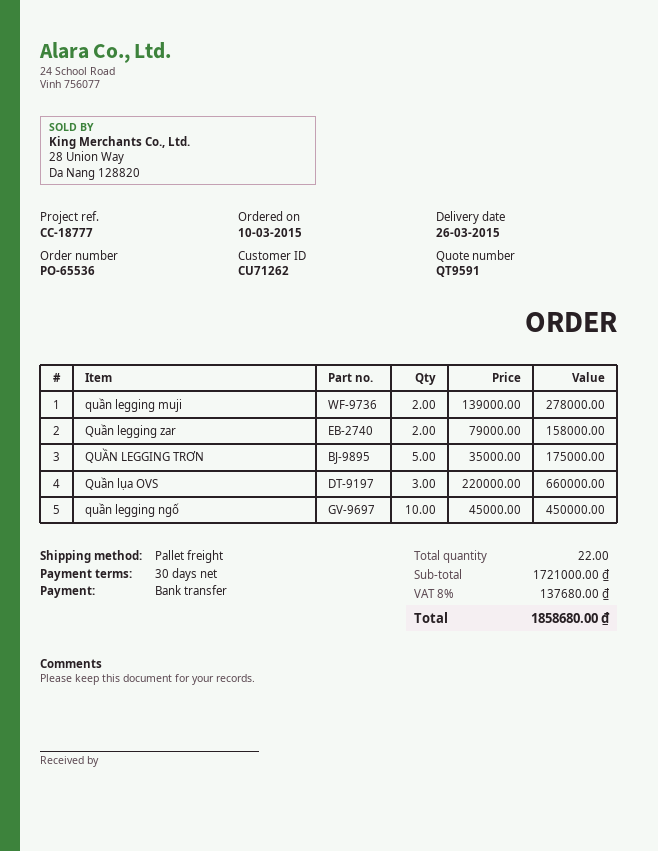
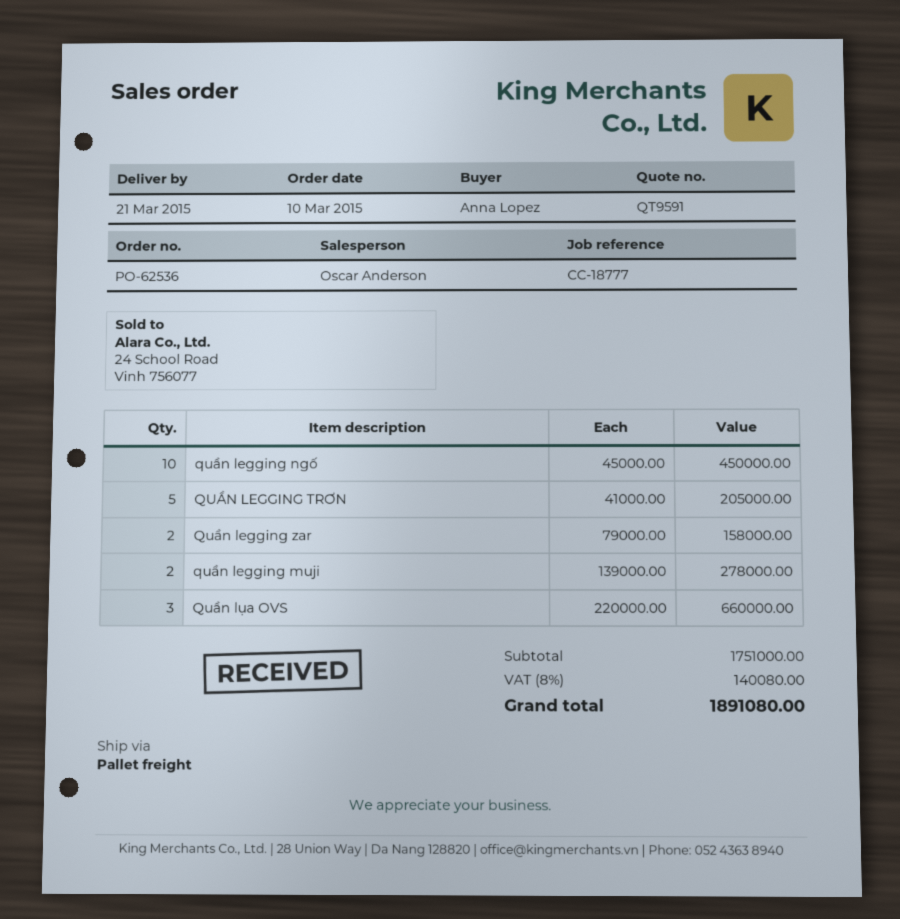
order number: PO-65536 -> PO-62536
delivery date: 2015-03-26 -> 2015-03-21
QUẦN LEGGING TRƠN: 5 x 35000.00 = 175000.00 -> 5 x 41000.00 = 205000.00
subtotal: 1721000.00 -> 1751000.00
tax: 8% = 137680.00 -> 8% = 140080.00
total: 1858680.00 -> 1891080.00

